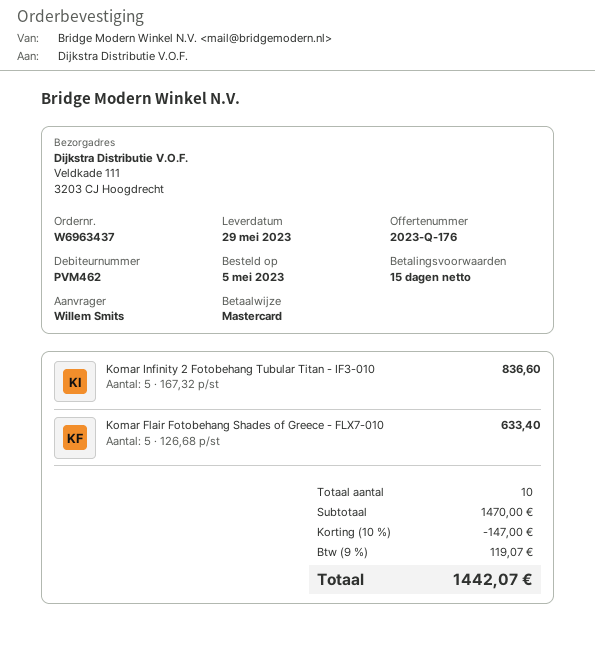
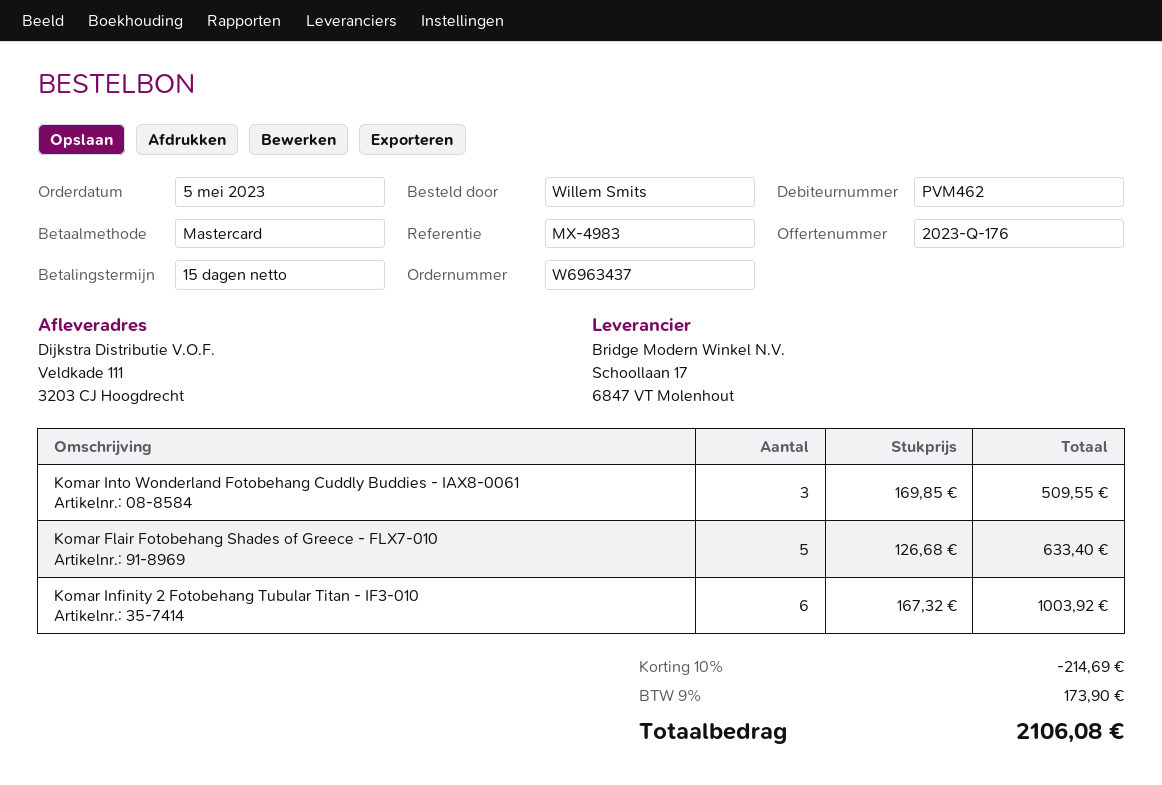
Komar Infinity 2 Fotobehang Tubular Titan - IF3-010: 5 x 167.32 = 836.60 -> 6 x 167.32 = 1003.92
Komar Into Wonderland Fotobehang Cuddly Buddies - IAX8-0061: none -> 3 x 169.85 = 509.55
discount: 10% = 147.00 -> 10% = 214.69
tax: 9% = 119.07 -> 9% = 173.90
total: 1442.07 -> 2106.08

